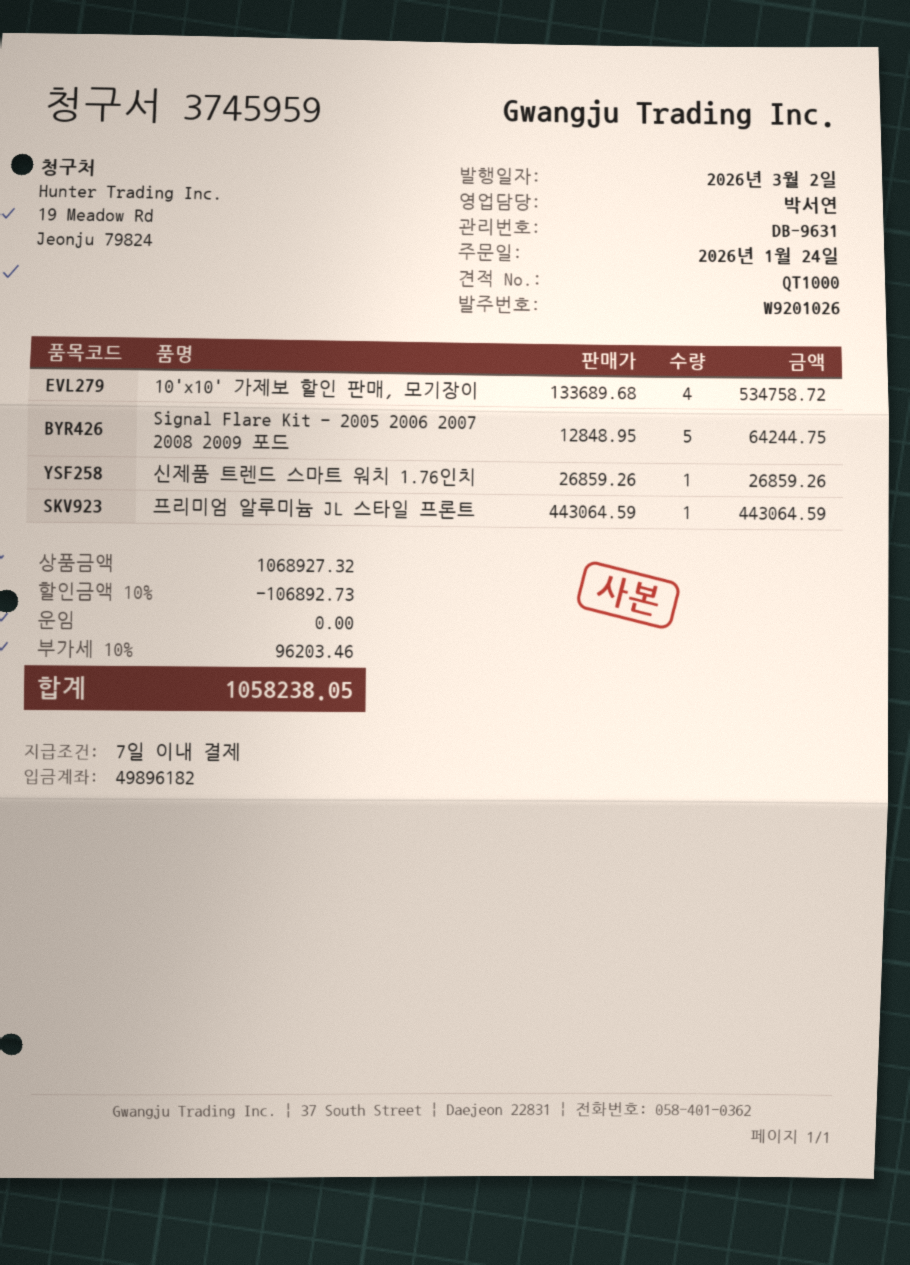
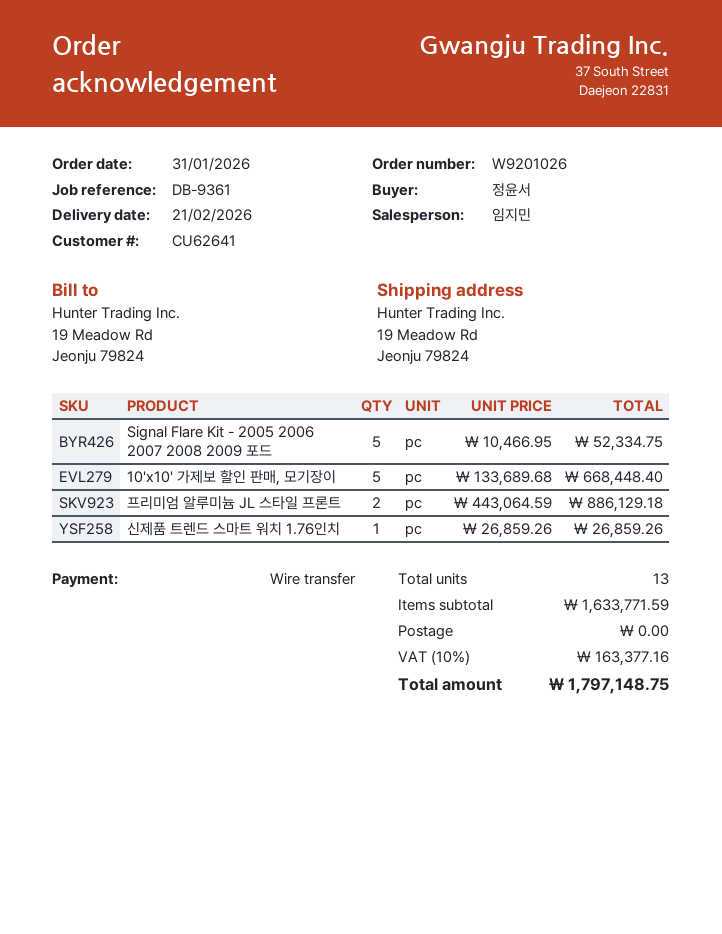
order date: 2026-01-24 -> 2026-01-31
reference: DB-9631 -> DB-9361
sales rep: 박서연 -> 임지민
10'x10' 가제보 할인 판매, 모기장이: 4 x 133689.68 = 534758.72 -> 5 x 133689.68 = 668448.40
Signal Flare Kit - 2005 2006 2007 2008 2009 포드: 5 x 12848.95 = 64244.75 -> 5 x 10466.95 = 52334.75
프리미엄 알루미늄 JL 스타일 프론트: 1 x 443064.59 = 443064.59 -> 2 x 443064.59 = 886129.18
subtotal: 1068927.32 -> 1633771.59
discount: 10% = 106892.73 -> none
tax: 10% = 96203.46 -> 10% = 163377.16
total: 1058238.05 -> 1797148.75

